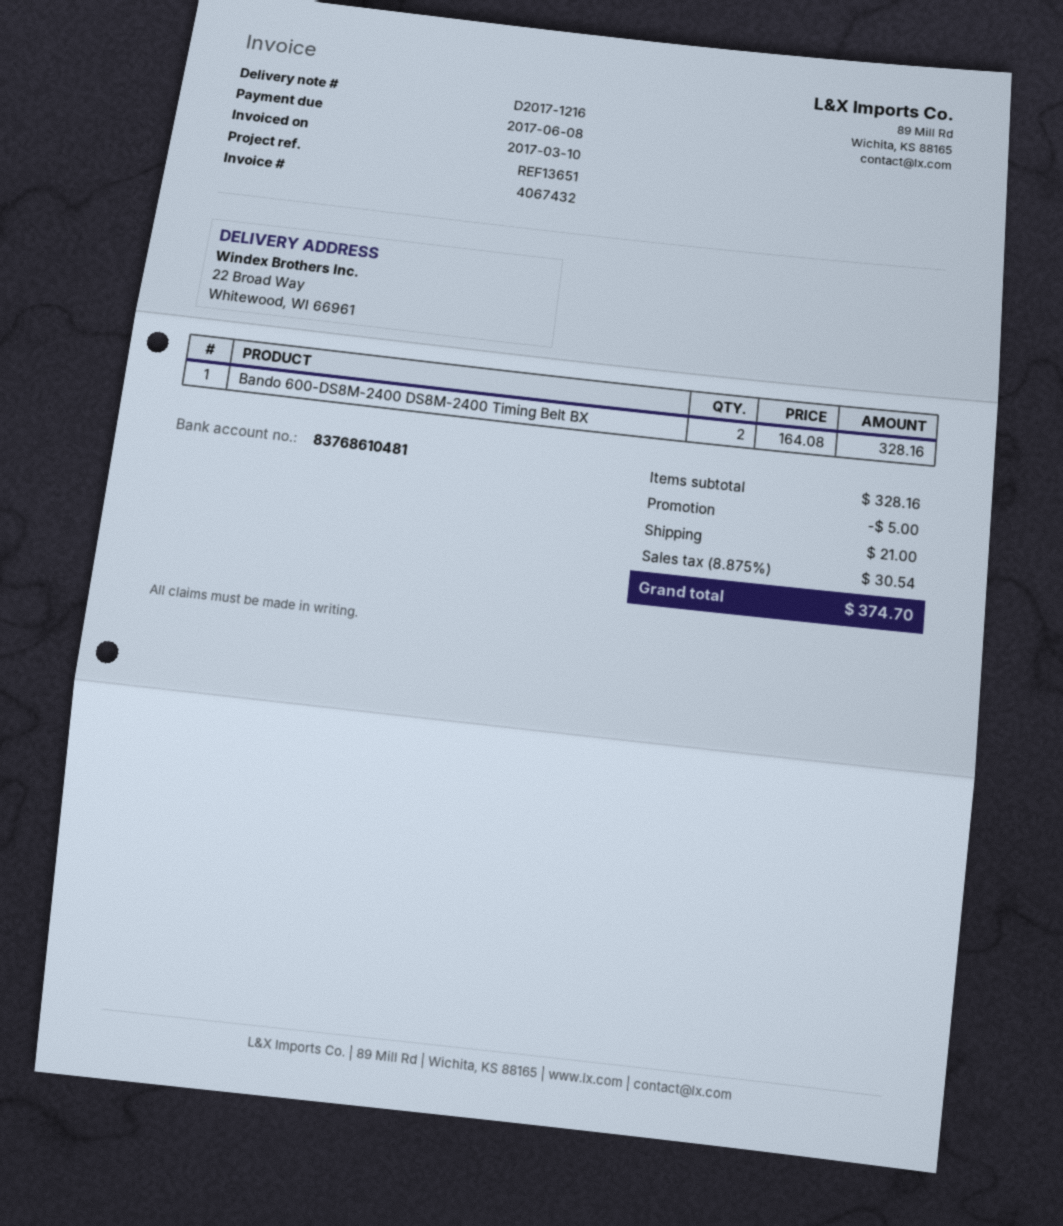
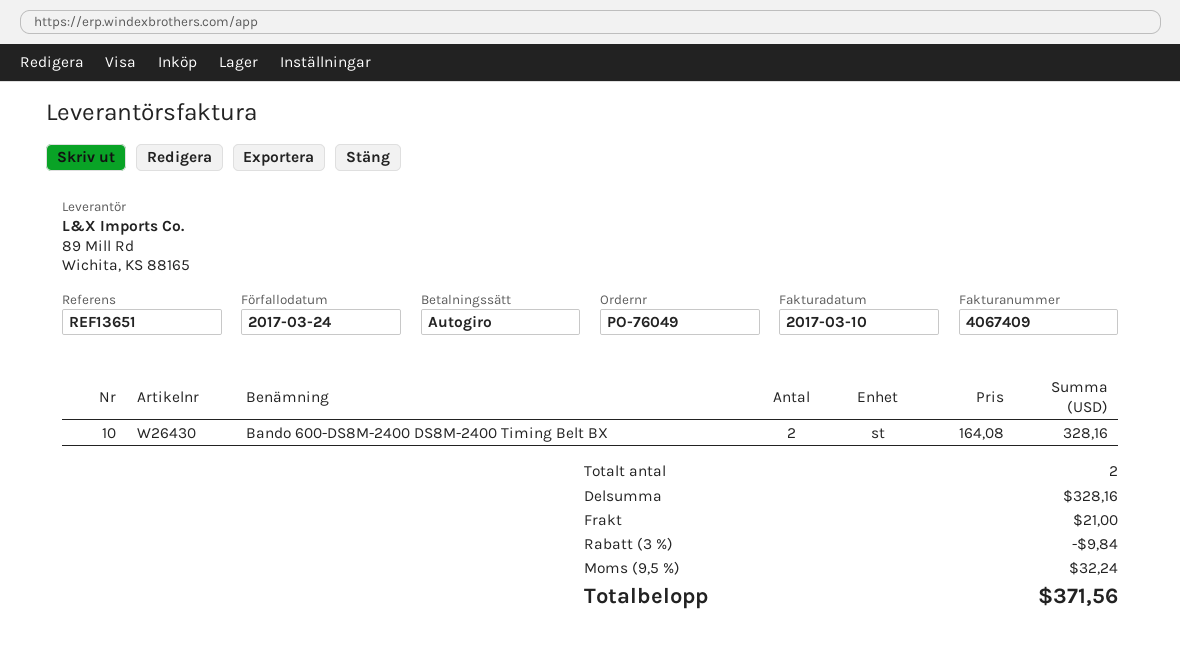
invoice number: 4067432 -> 4067409
due date: 2017-06-08 -> 2017-03-24
discount: 5.00 -> 9.84
tax: 8.875% = 30.54 -> 9.5% = 32.24
total: 374.70 -> 371.56

